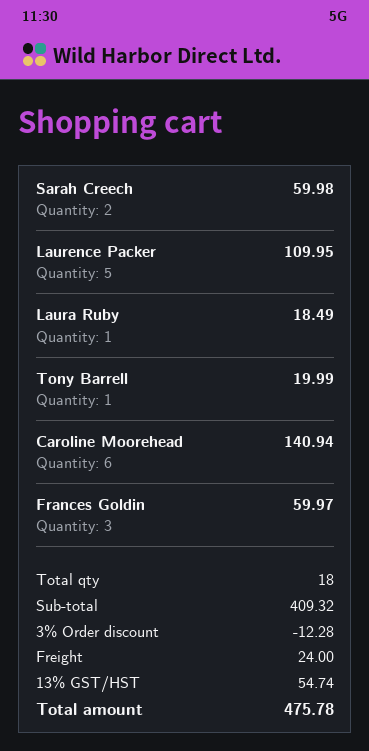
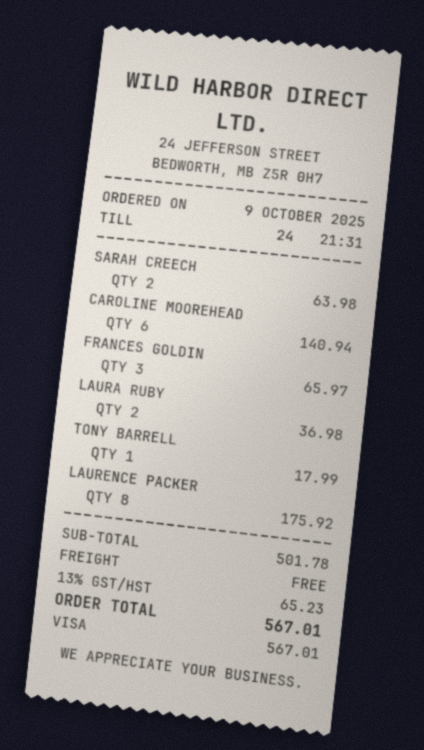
Sarah Creech: 2 for 59.98 -> 2 for 63.98
Laurence Packer: 5 for 109.95 -> 8 for 175.92
Laura Ruby: 1 for 18.49 -> 2 for 36.98
Tony Barrell: 1 for 19.99 -> 1 for 17.99
Frances Goldin: 3 for 59.97 -> 3 for 65.97
subtotal: 409.32 -> 501.78
discount: 3% = 12.28 -> none
shipping: 24.00 -> 0.00
tax: 13% = 54.74 -> 13% = 65.23
total: 475.78 -> 567.01

